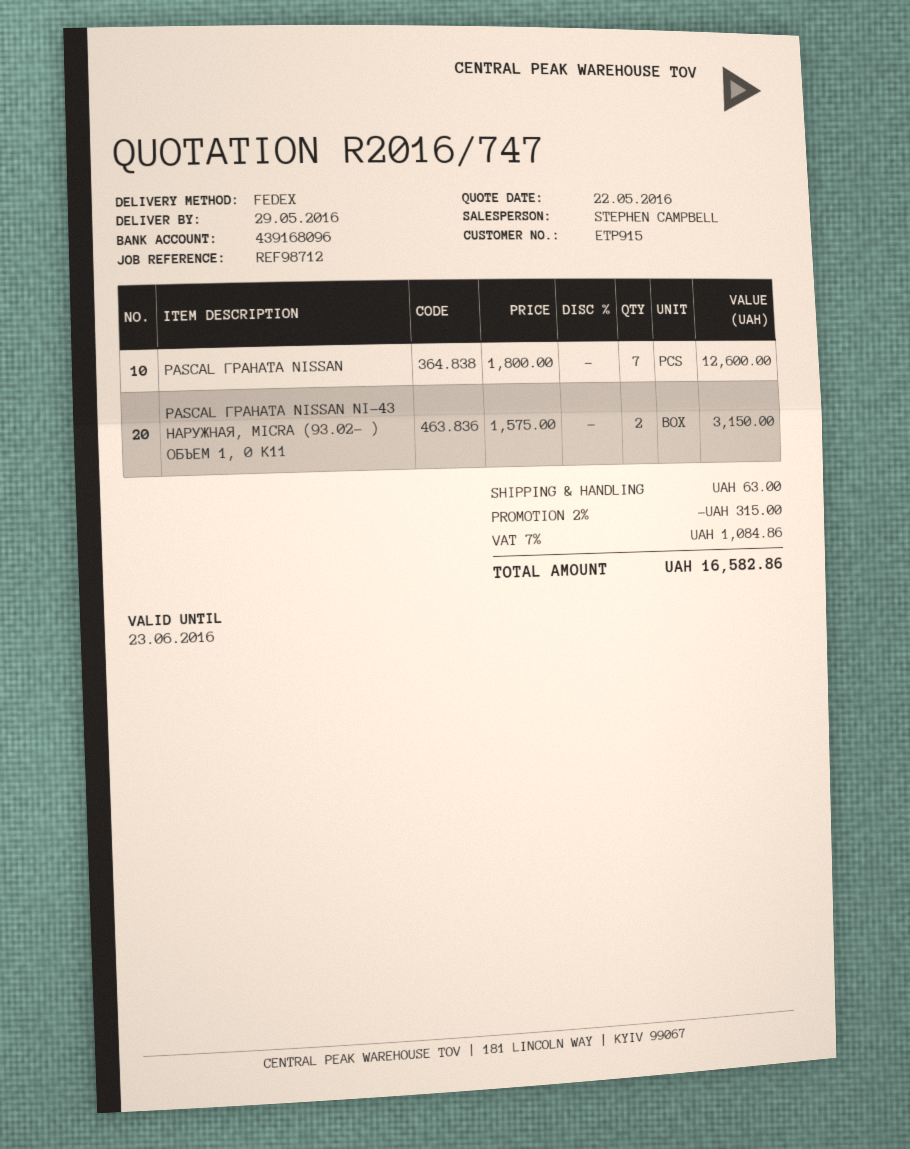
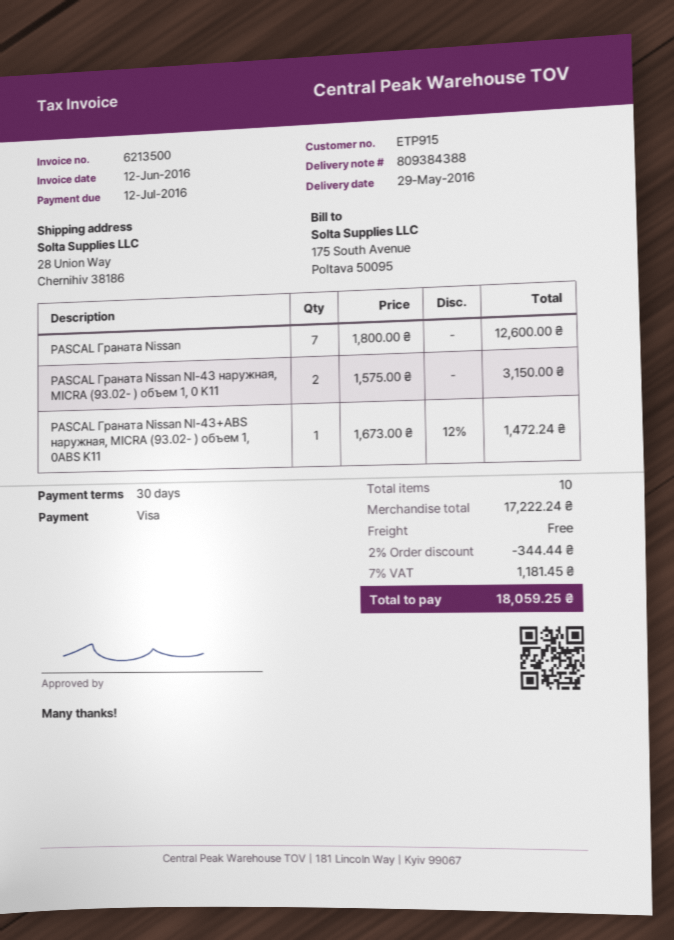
PASCAL Граната Nissan NI-43+ABS наружная, MICRA (93.02- ) объем 1, 0ABS K11: none -> 1 x 1673.00 - 12% = 1472.24
discount: 2% = 315.00 -> 2% = 344.44
shipping: 63.00 -> 0.00
tax: 7% = 1084.86 -> 7% = 1181.45
total: 16582.86 -> 18059.25

